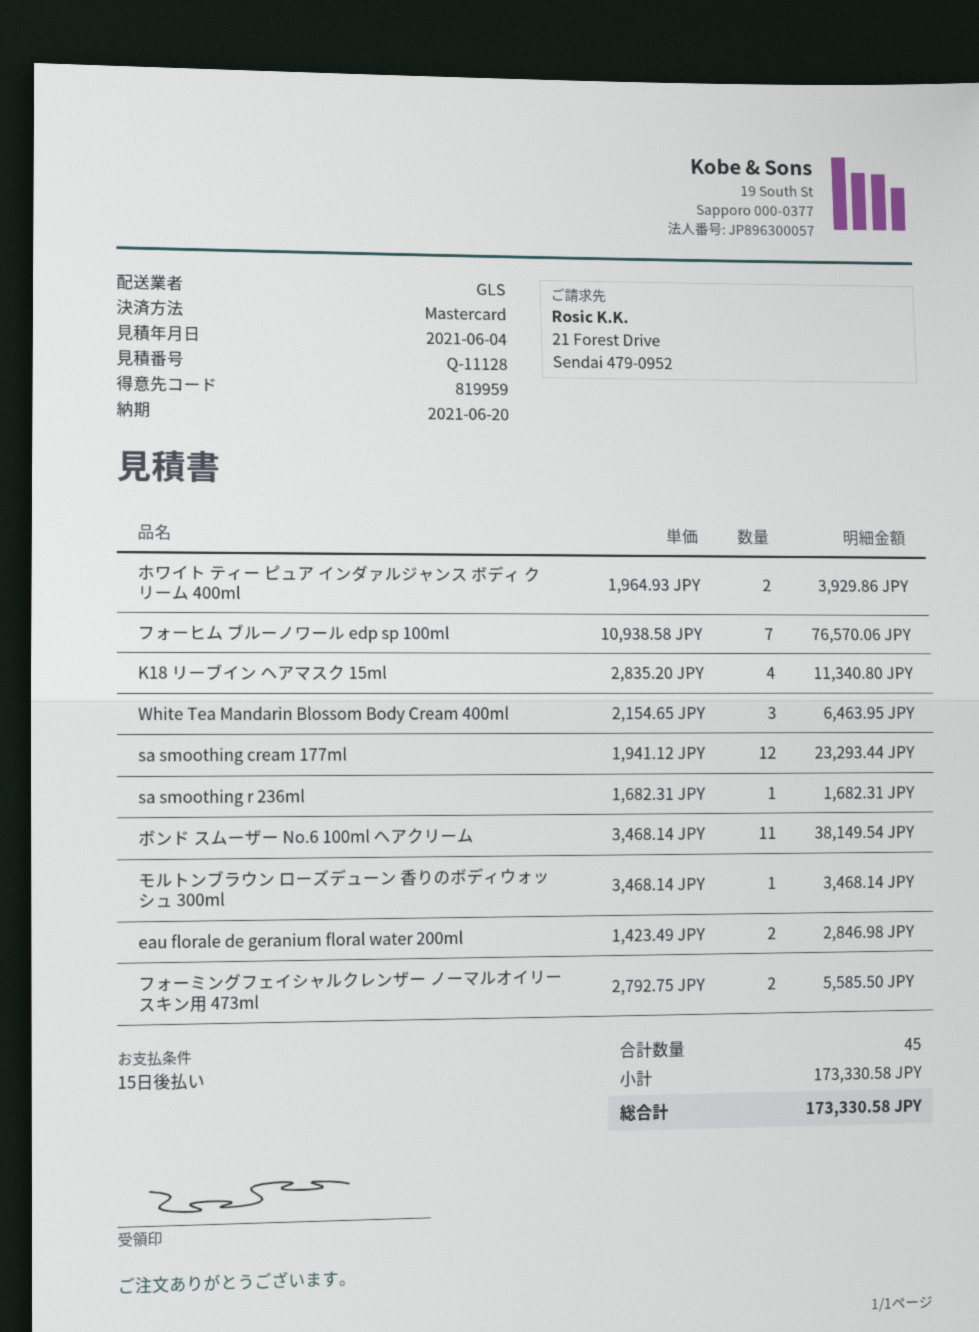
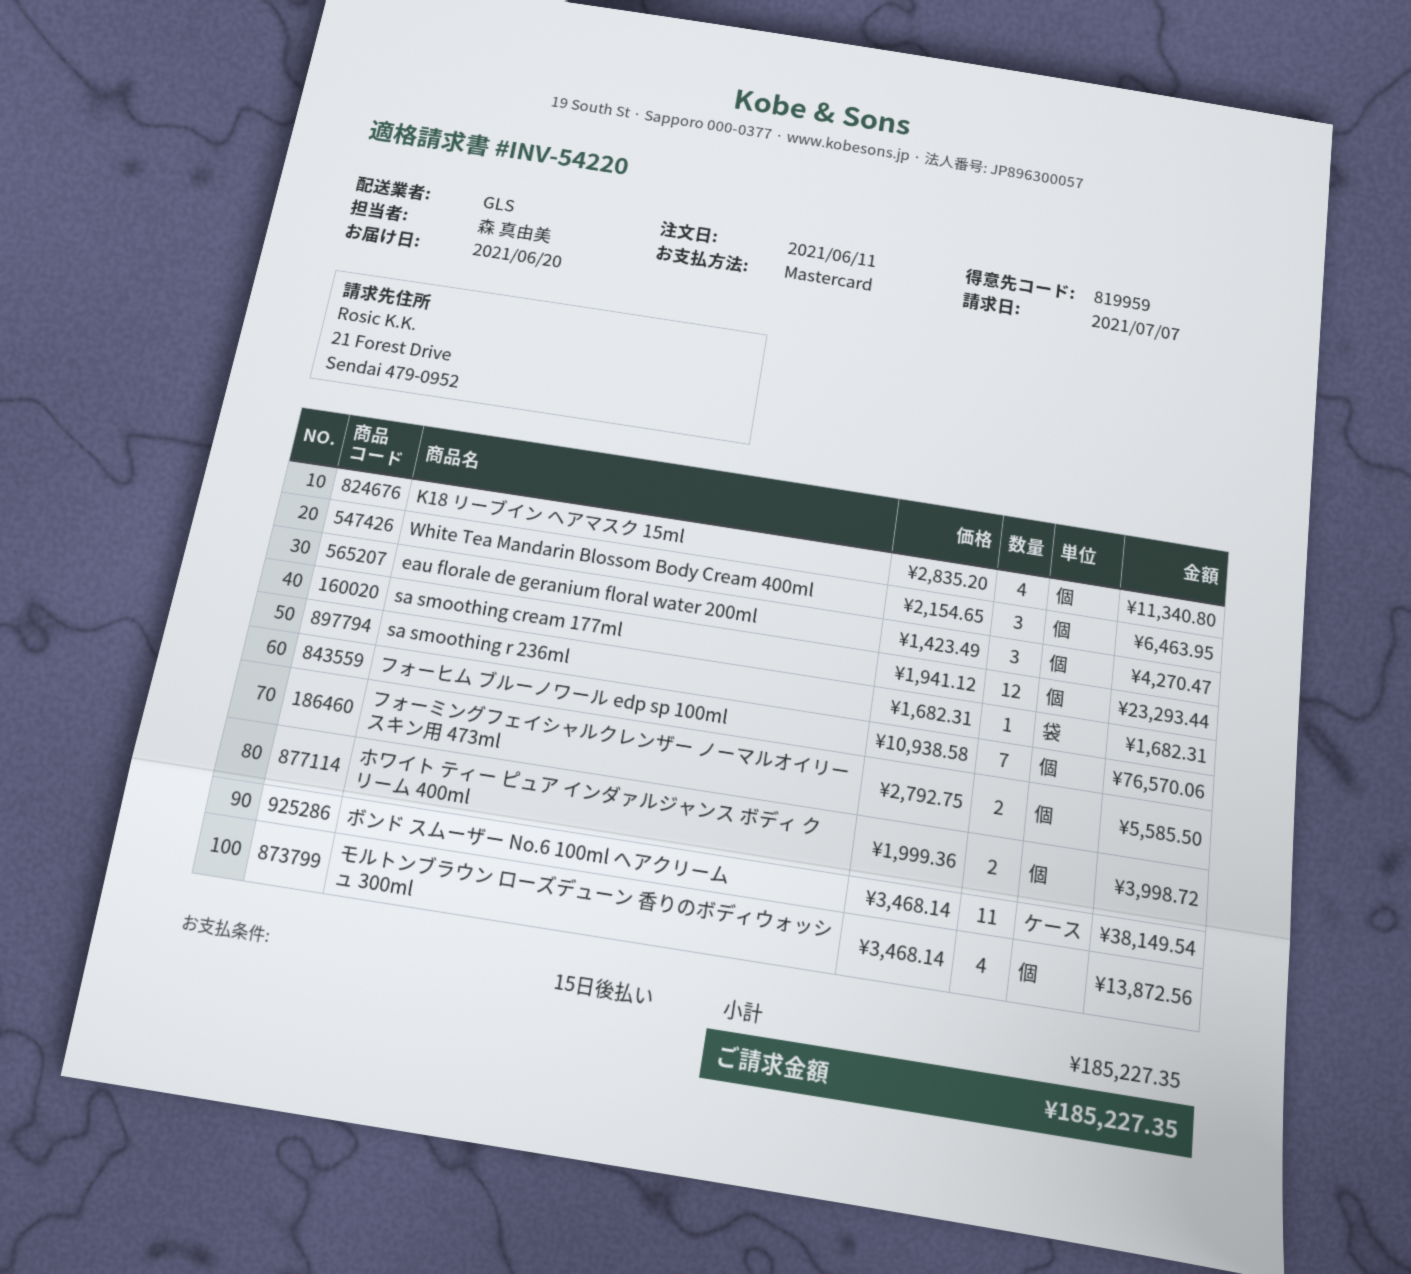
ホワイト ティー ピュア インダァルジャンス ボディ クリーム 400ml: 2 x 1964.93 = 3929.86 -> 2 x 1999.36 = 3998.72
モルトンブラウン ローズデューン 香りのボディウォッシュ 300ml: 1 x 3468.14 = 3468.14 -> 4 x 3468.14 = 13872.56
eau florale de geranium floral water 200ml: 2 x 1423.49 = 2846.98 -> 3 x 1423.49 = 4270.47
subtotal: 173330.58 -> 185227.35
total: 173330.58 -> 185227.35

